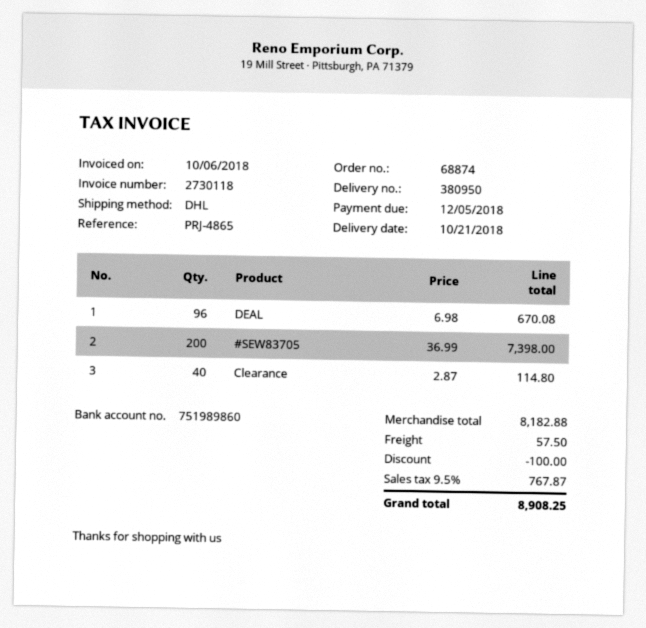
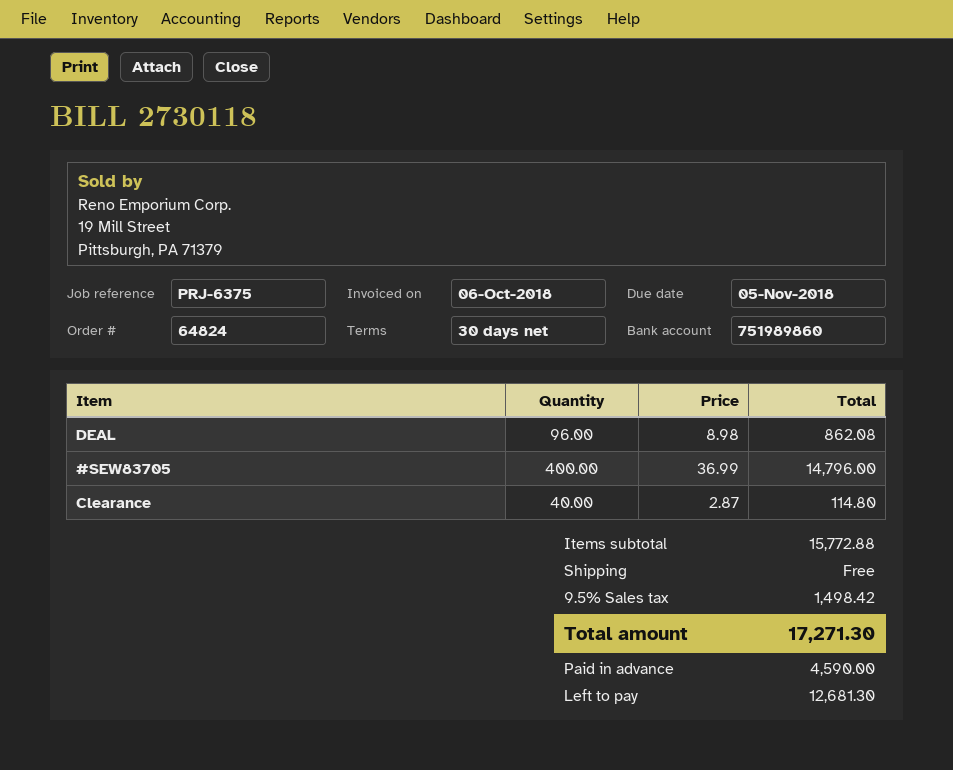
order number: 68874 -> 64824
due date: 2018-12-05 -> 2018-11-05
reference: PRJ-4865 -> PRJ-6375
DEAL: 96 x 6.98 = 670.08 -> 96 x 8.98 = 862.08
#SEW83705: 200 x 36.99 = 7398.00 -> 400 x 36.99 = 14796.00
subtotal: 8182.88 -> 15772.88
discount: 100.00 -> none
shipping: 57.50 -> 0.00
tax: 9.5% = 767.87 -> 9.5% = 1498.42
total: 8908.25 -> 17271.30

